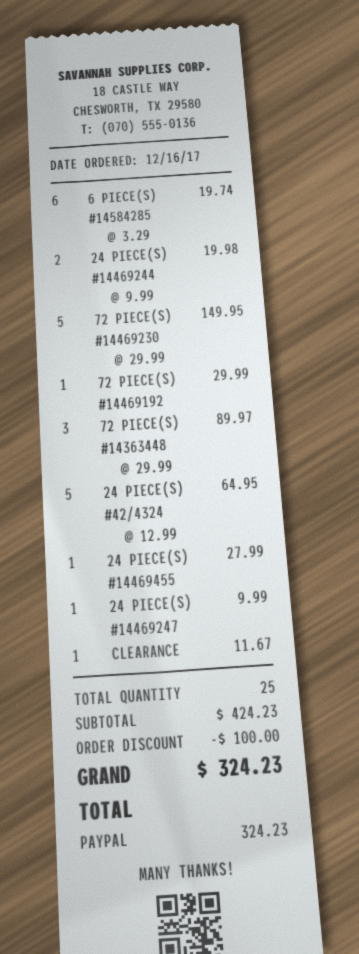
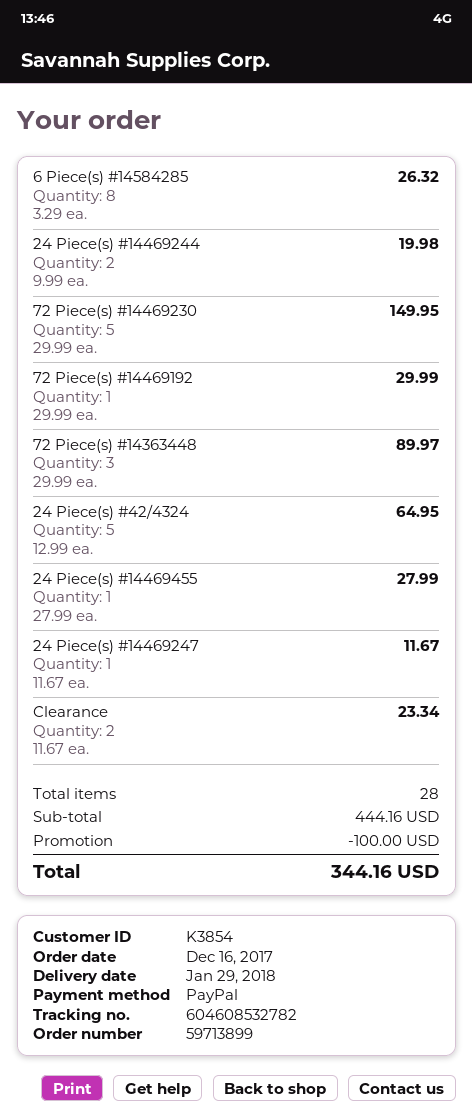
6 PIECE(S) #14584285: 6 x 3.29 = 19.74 -> 8 x 3.29 = 26.32
24 PIECE(S) #14469247: 1 x 9.99 = 9.99 -> 1 x 11.67 = 11.67
CLEARANCE: 1 x 11.67 = 11.67 -> 2 x 11.67 = 23.34
total quantity: 25 -> 28
subtotal: 424.23 -> 444.16
total: 324.23 -> 344.16

